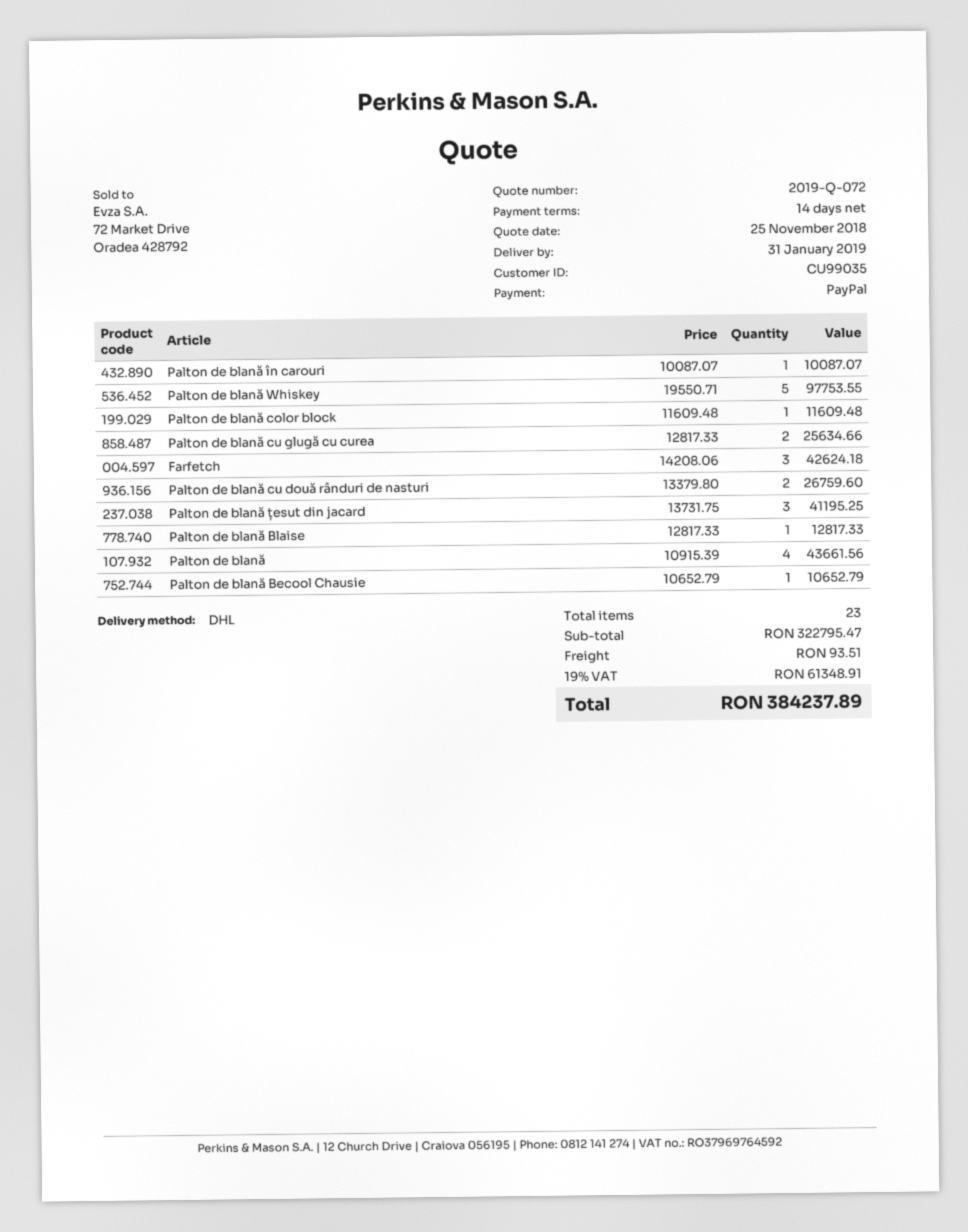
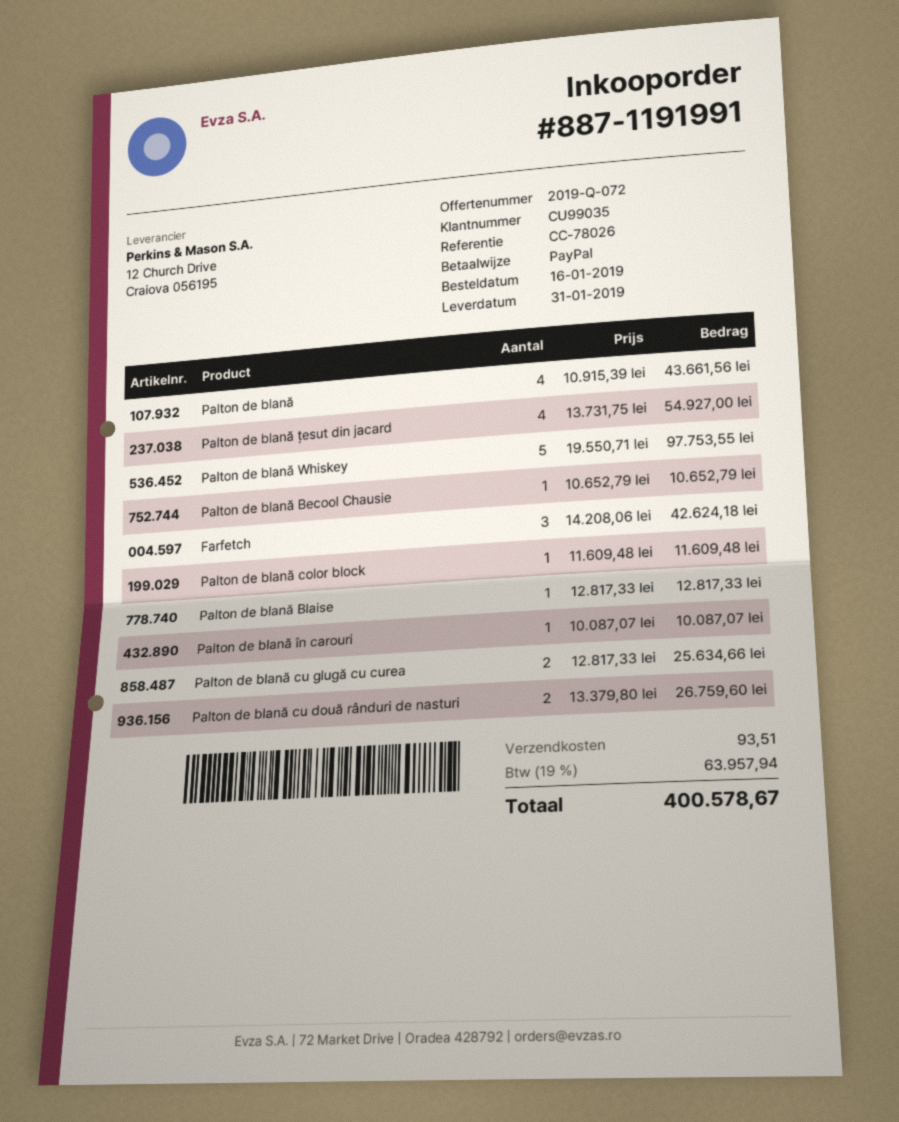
Palton de blană țesut din jacard: 3 x 13731.75 = 41195.25 -> 4 x 13731.75 = 54927.00
tax: 19% = 61348.91 -> 19% = 63957.94
total: 384237.89 -> 400578.67

